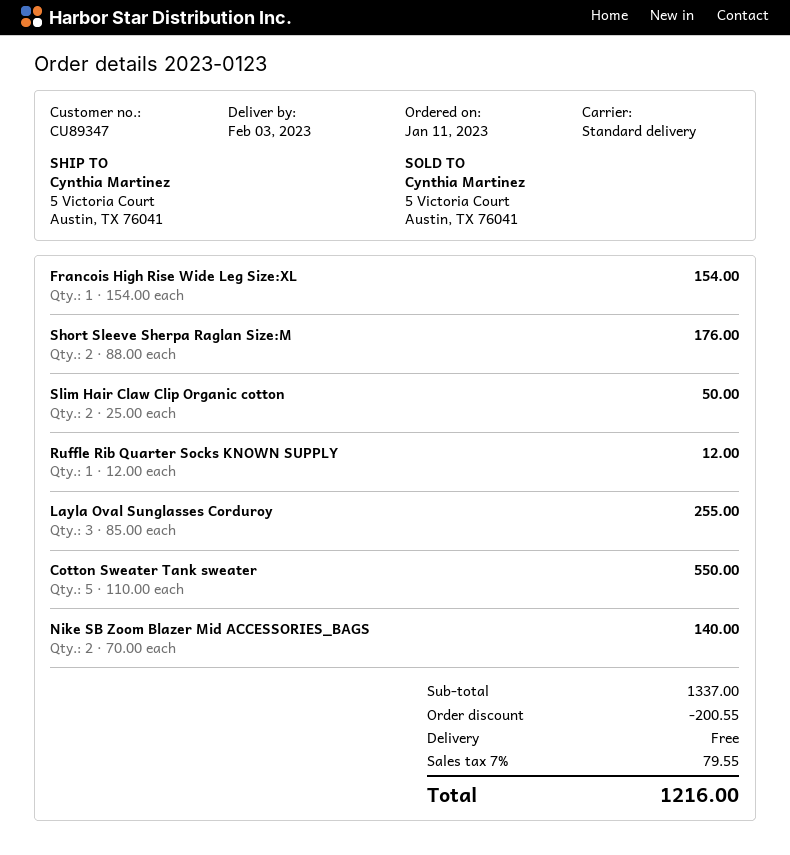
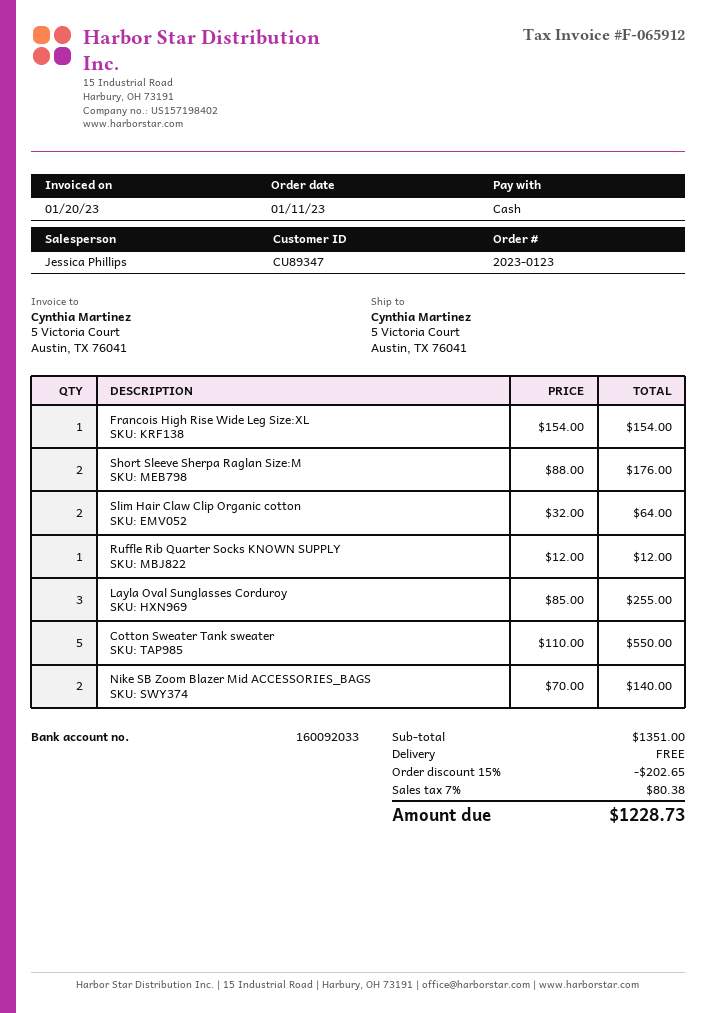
Slim Hair Claw Clip Organic cotton: 2 x 25.00 = 50.00 -> 2 x 32.00 = 64.00
subtotal: 1337.00 -> 1351.00
discount: 200.55 -> 202.65
tax: 7% = 79.55 -> 7% = 80.38
total: 1216.00 -> 1228.73

